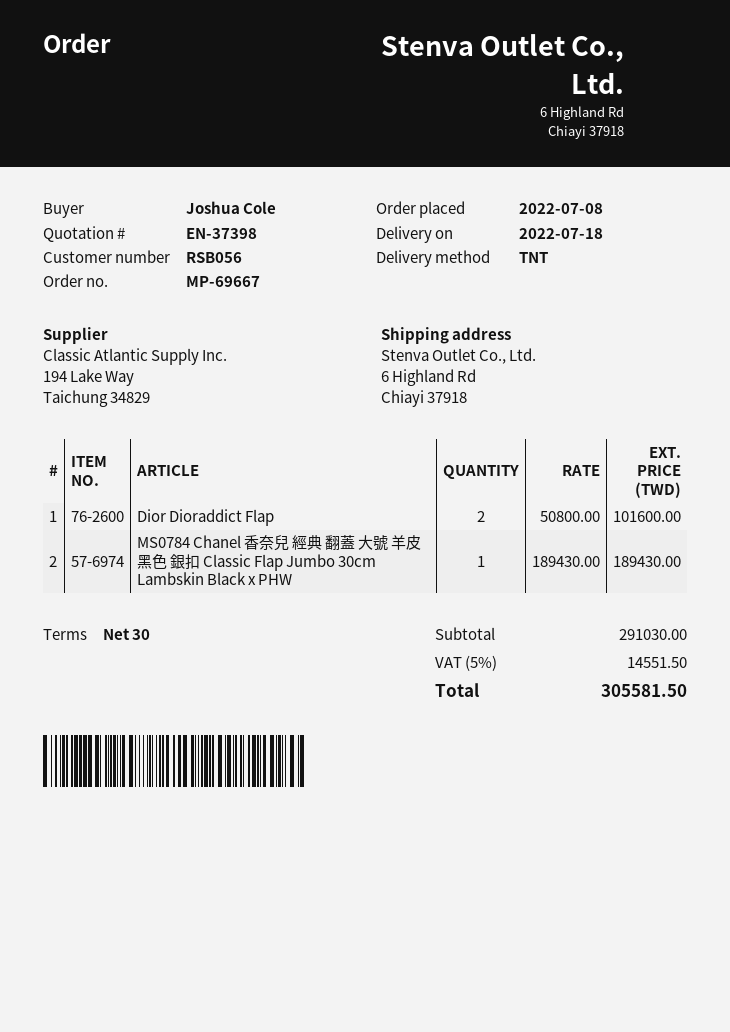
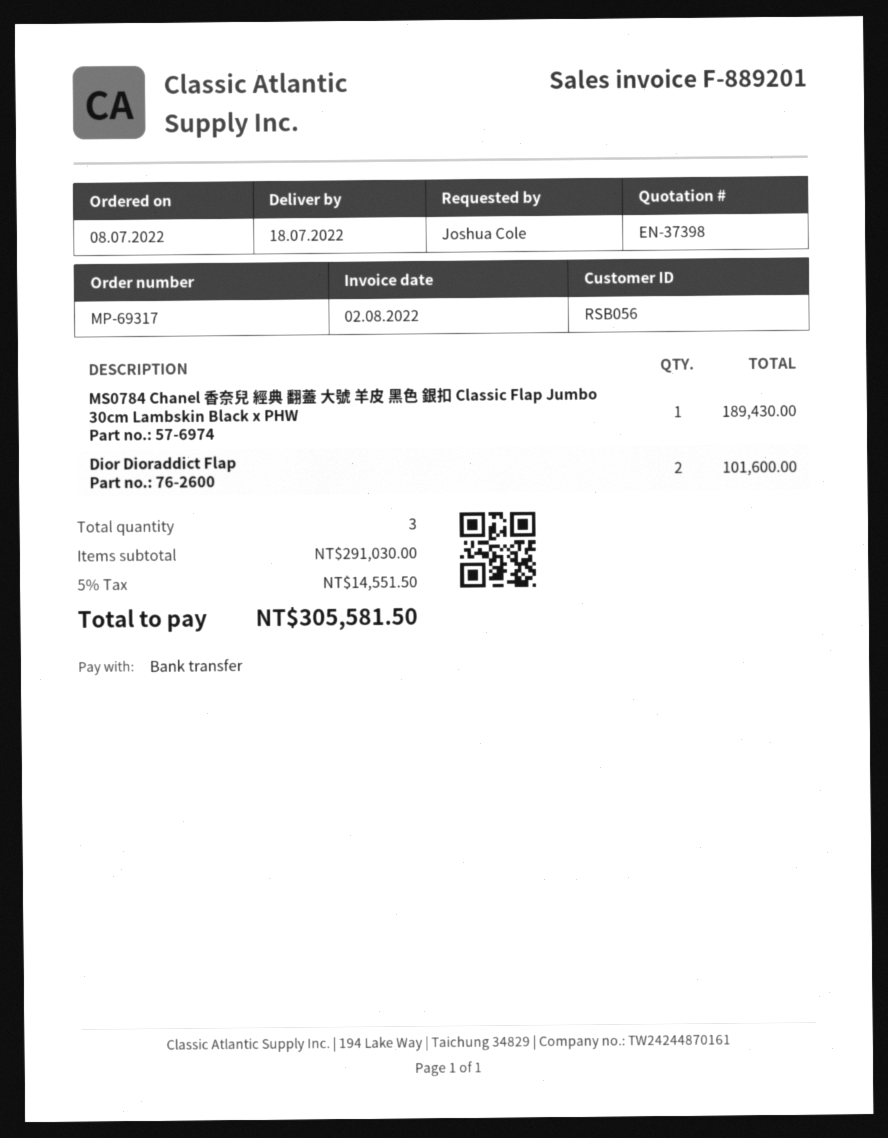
order number: MP-69667 -> MP-69317

